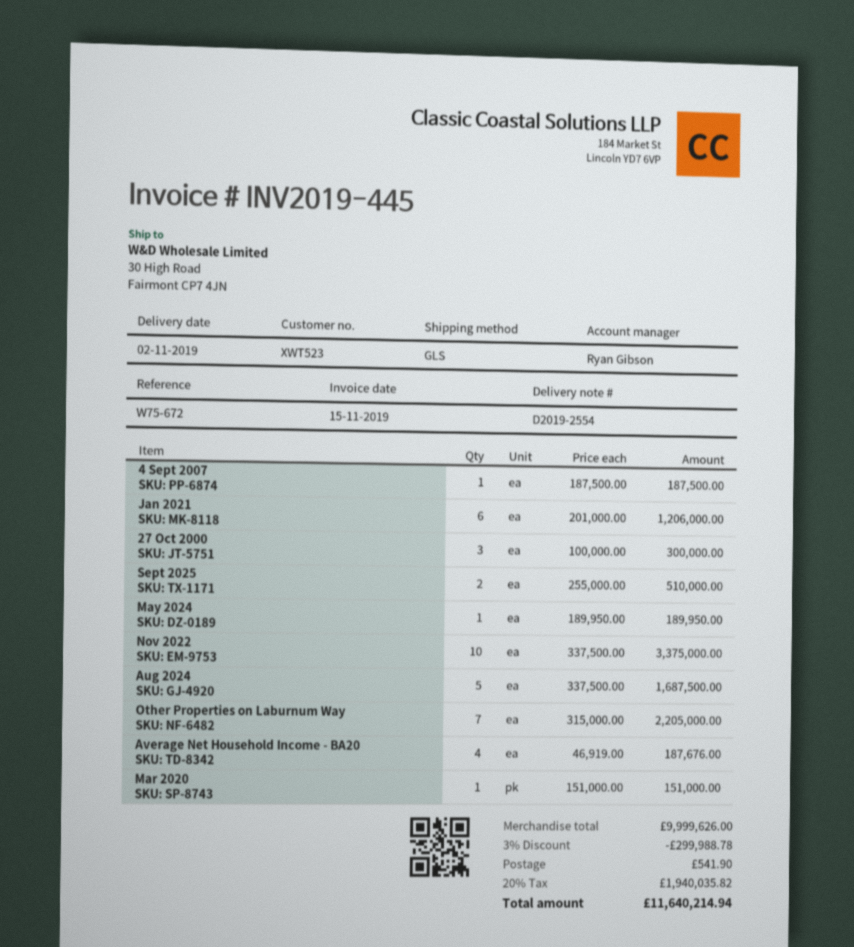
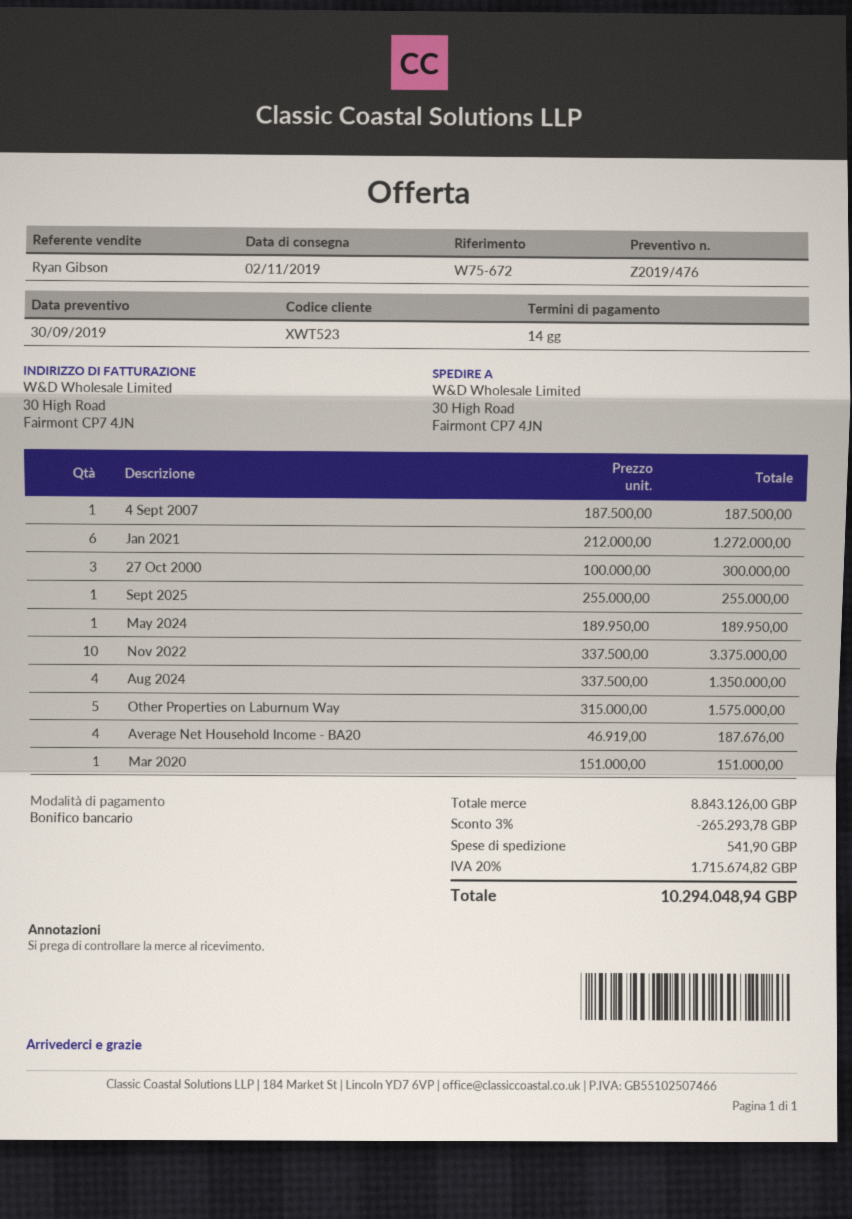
Jan 2021: 6 x 201000.00 = 1206000.00 -> 6 x 212000.00 = 1272000.00
Sept 2025: 2 x 255000.00 = 510000.00 -> 1 x 255000.00 = 255000.00
Aug 2024: 5 x 337500.00 = 1687500.00 -> 4 x 337500.00 = 1350000.00
Other Properties on Laburnum Way: 7 x 315000.00 = 2205000.00 -> 5 x 315000.00 = 1575000.00
subtotal: 9999626.00 -> 8843126.00
discount: 3% = 299988.78 -> 3% = 265293.78
tax: 20% = 1940035.82 -> 20% = 1715674.82
total: 11640214.94 -> 10294048.94

